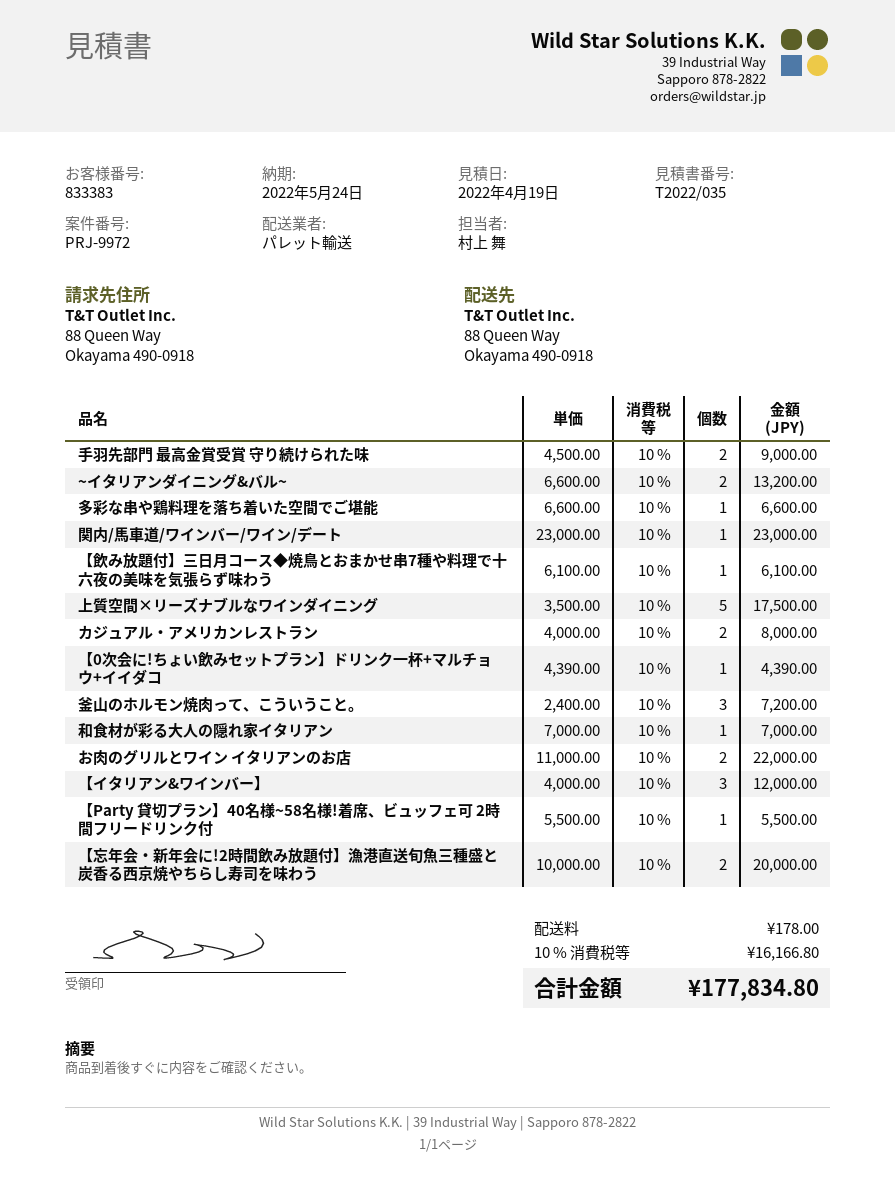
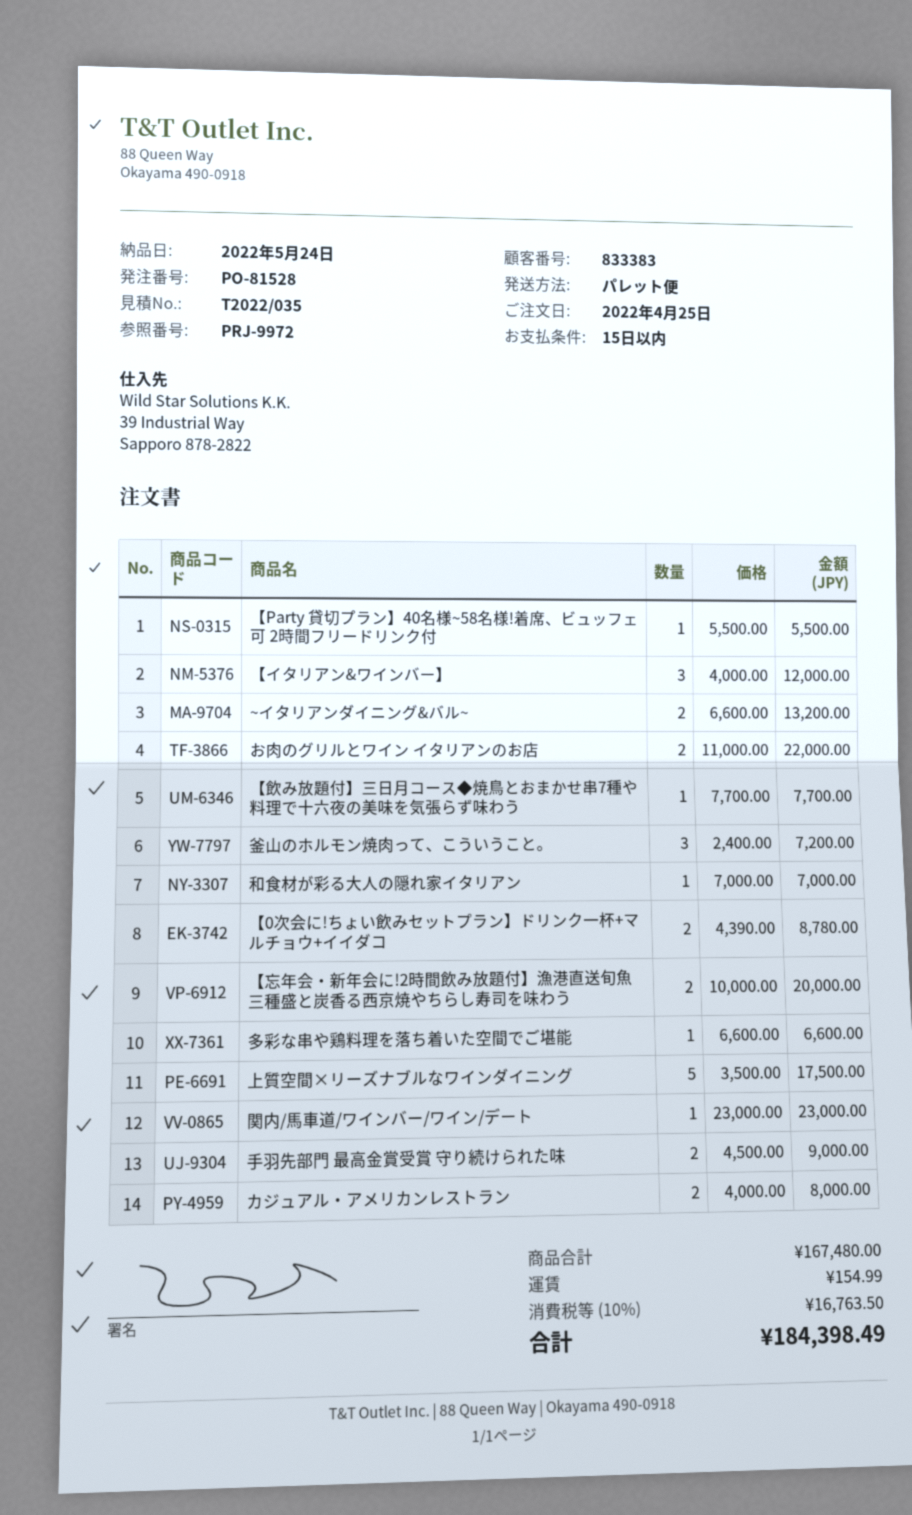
【飲み放題付】三日月コース◆焼鳥とおまかせ串7種や料理で十六夜の美味を気張らず味わう: 1 x 6100.00 = 6100.00 -> 1 x 7700.00 = 7700.00
【0次会に!ちょい飲みセットプラン】ドリンク一杯+マルチョウ+イイダコ: 1 x 4390.00 = 4390.00 -> 2 x 4390.00 = 8780.00
shipping: 178.00 -> 154.99
tax: 10% = 16166.80 -> 10% = 16763.50
total: 177834.80 -> 184398.49

